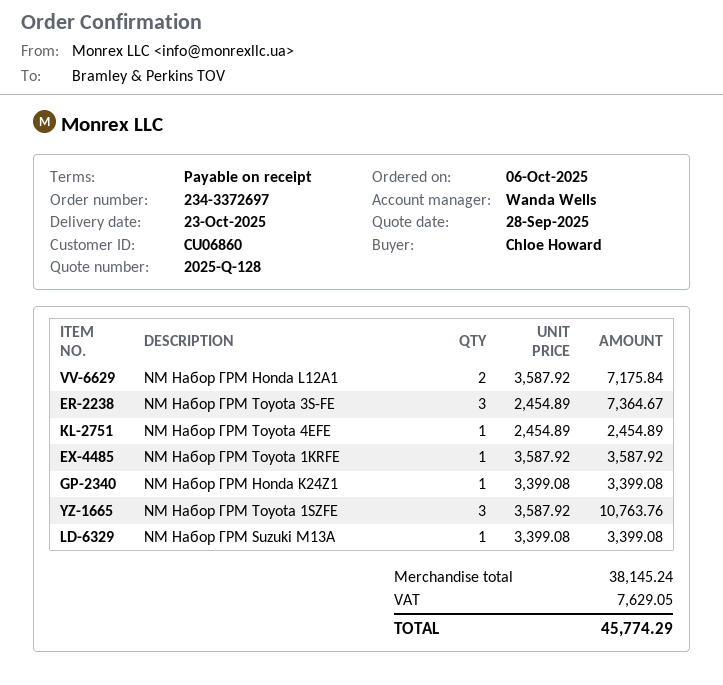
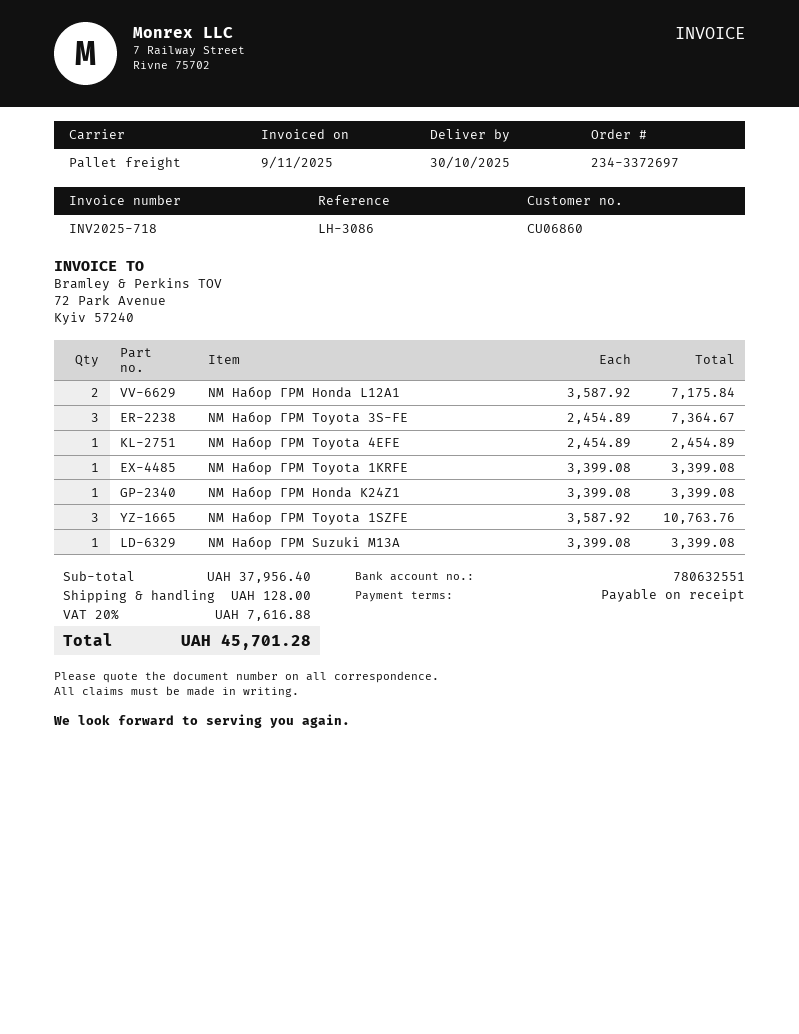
delivery date: 2025-10-23 -> 2025-10-30
NM Набор ГРМ Toyota 1KRFE: 1 x 3587.92 = 3587.92 -> 1 x 3399.08 = 3399.08
subtotal: 38145.24 -> 37956.40
shipping: none -> 128.00
tax: 7629.05 -> 7616.88
total: 45774.29 -> 45701.28

